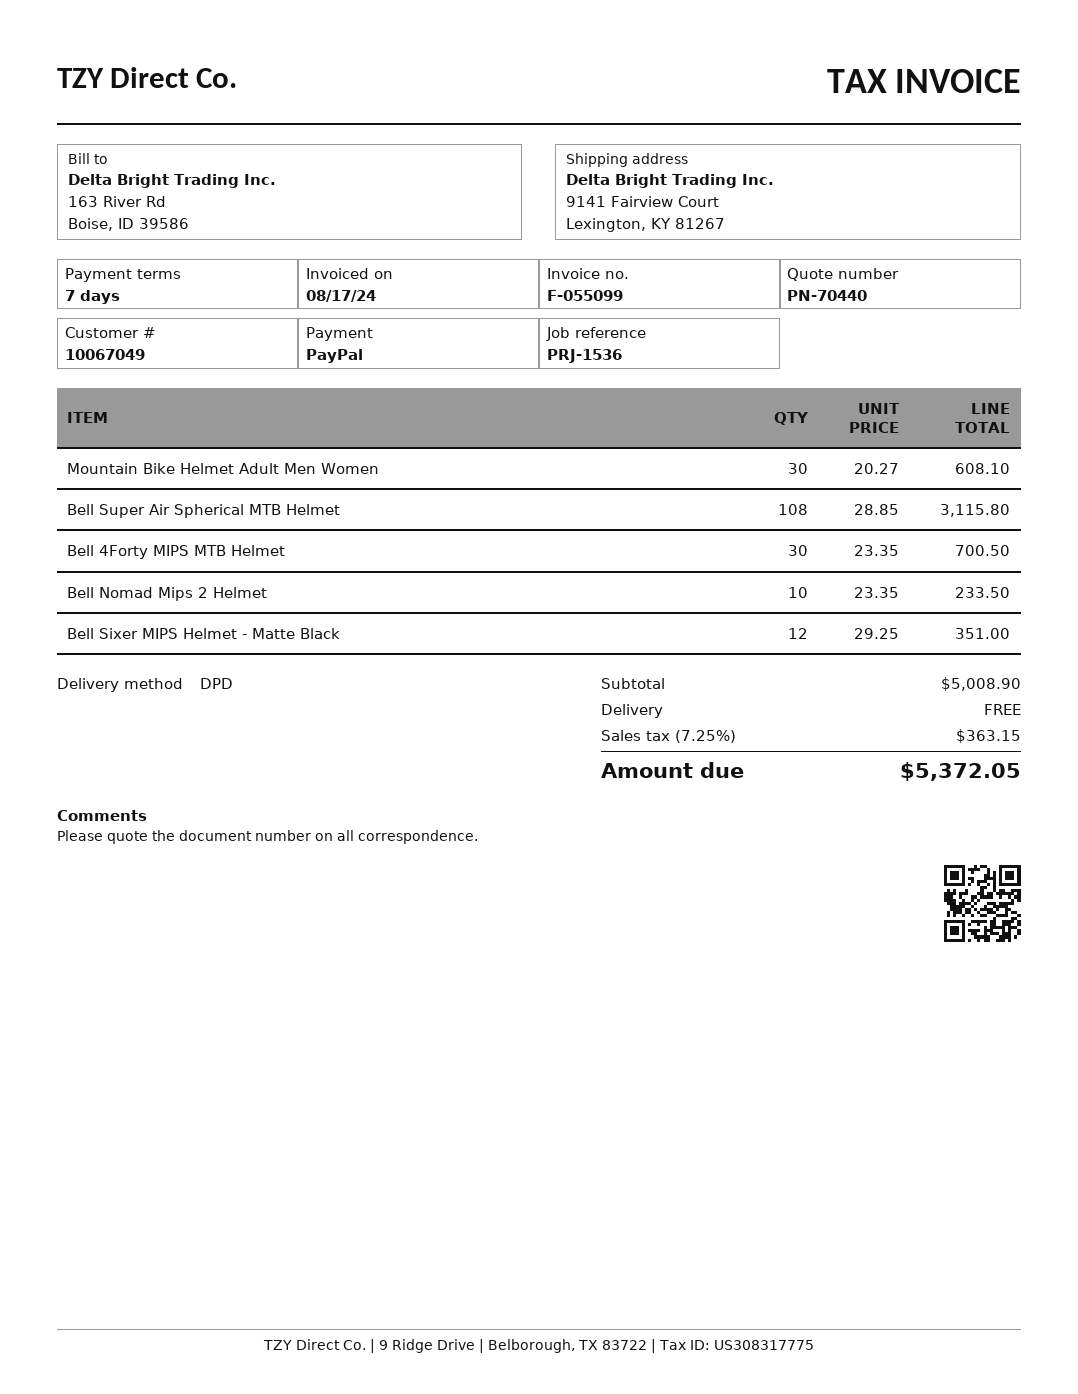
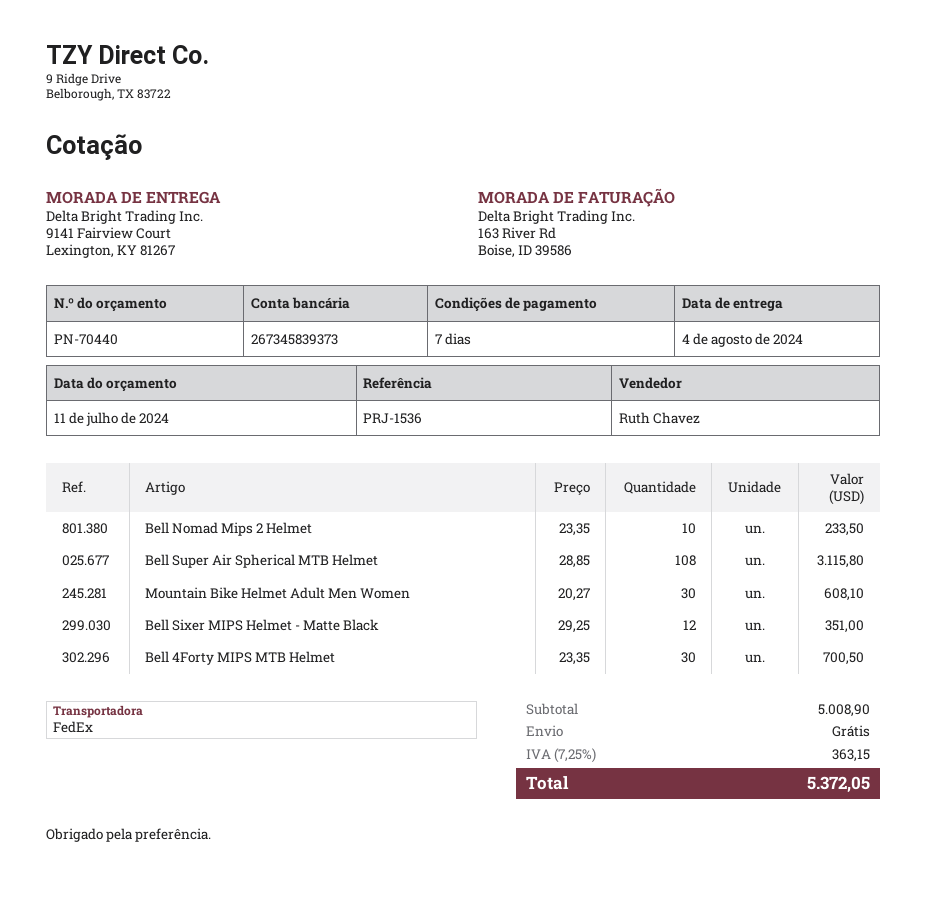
shipping method: DPD -> FedEx

